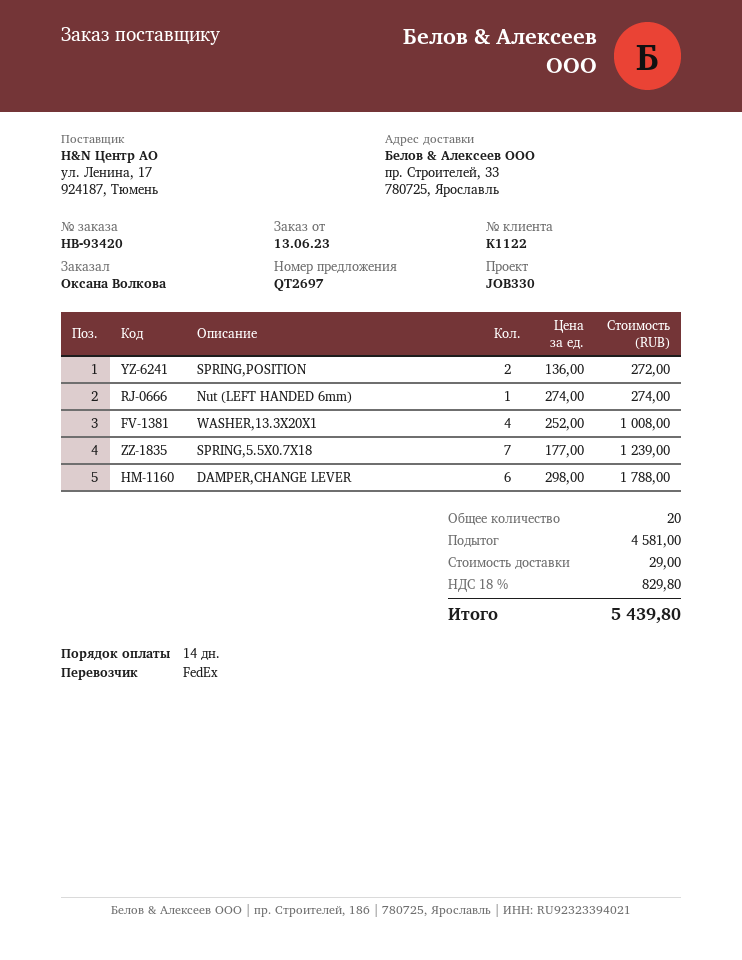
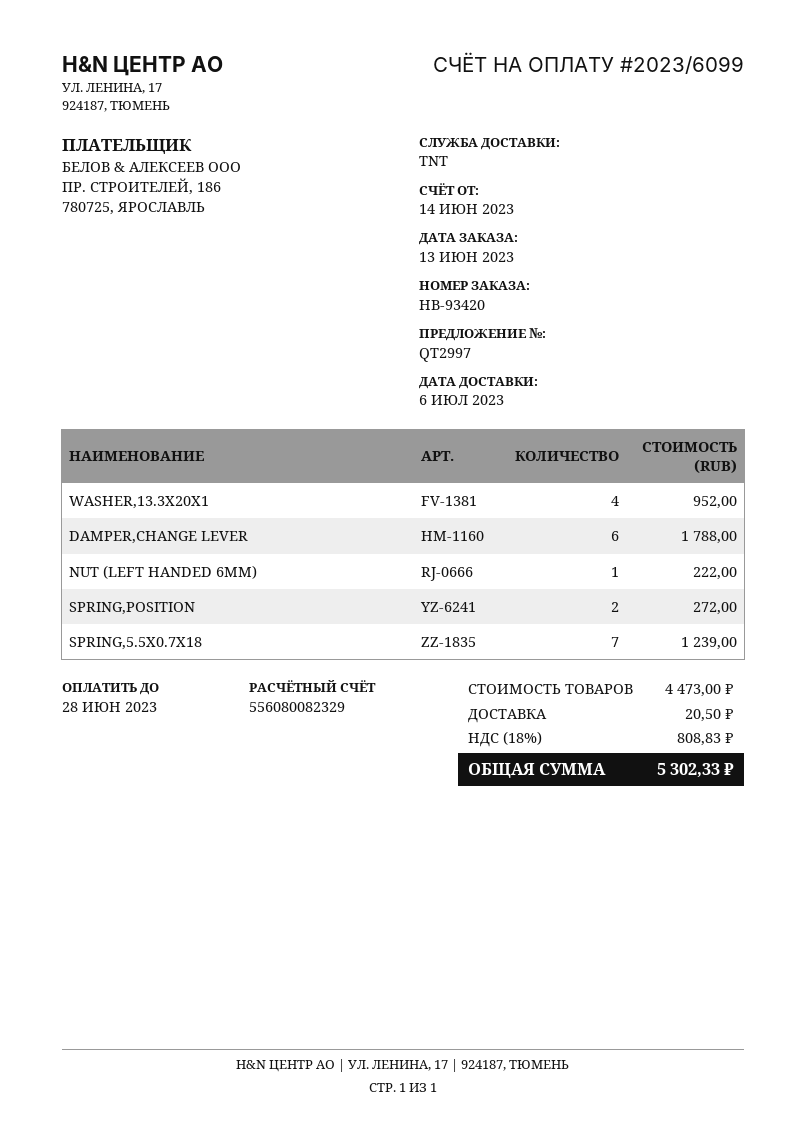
quote number: QT2697 -> QT2997
shipping method: FedEx -> TNT
Nut (LEFT HANDED 6mm): 1 for 274.00 -> 1 for 222.00
WASHER,13.3X20X1: 4 for 1008.00 -> 4 for 952.00
subtotal: 4581.00 -> 4473.00
shipping: 29.00 -> 20.50
tax: 18% = 829.80 -> 18% = 808.83
total: 5439.80 -> 5302.33

